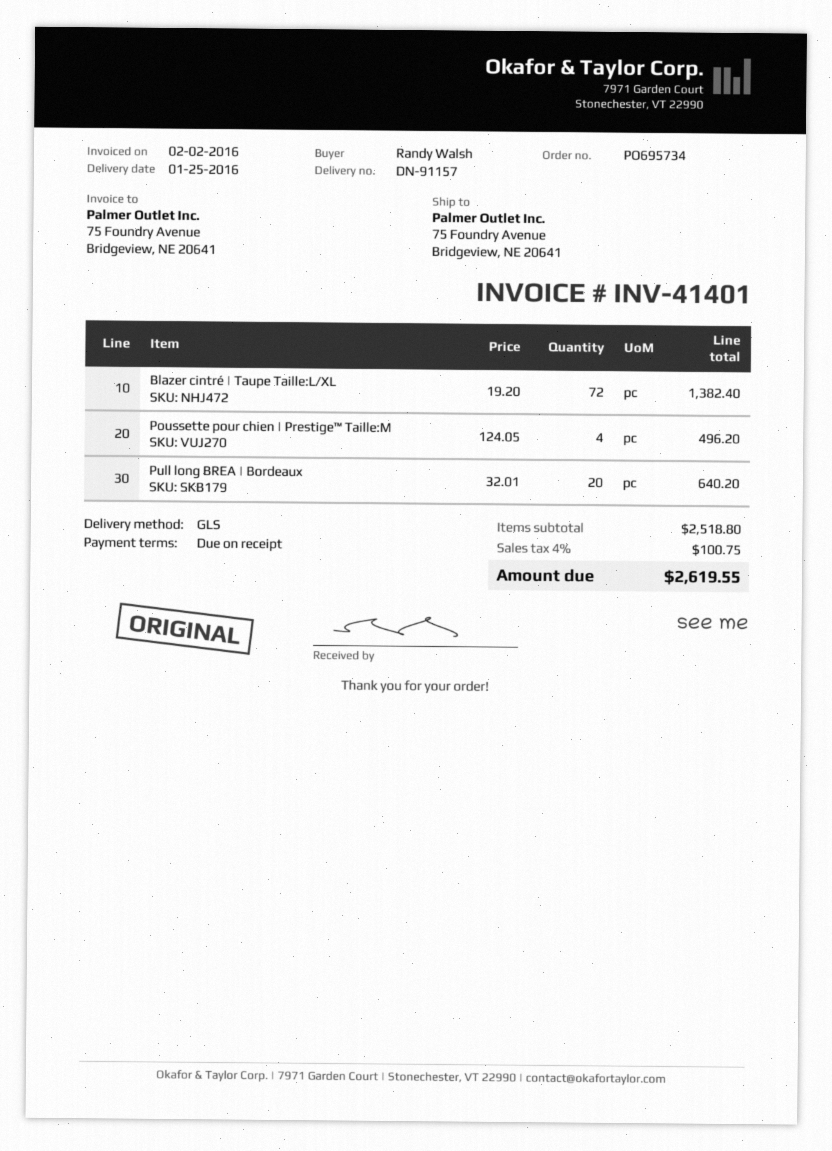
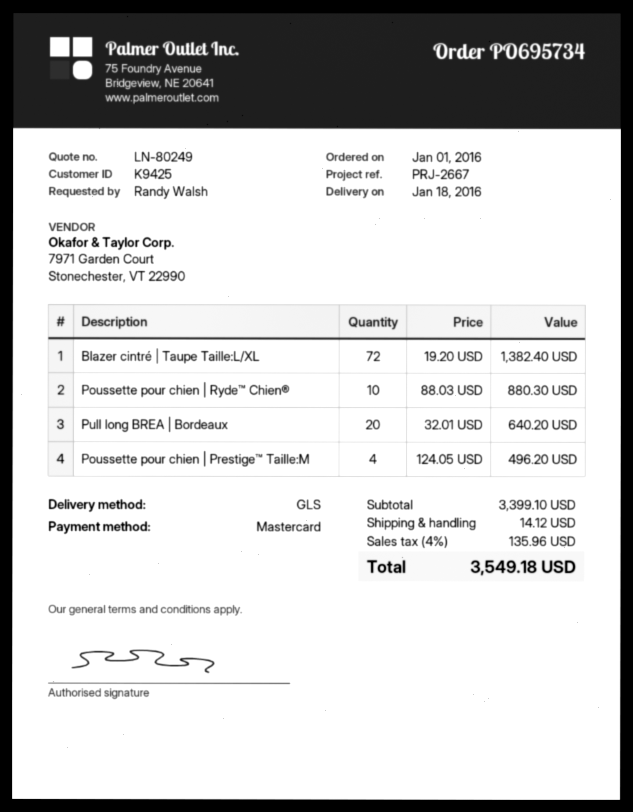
delivery date: 2016-01-25 -> 2016-01-18
Poussette pour chien | Ryde™ Chien®: none -> 10 x 88.03 = 880.30
subtotal: 2518.80 -> 3399.10
shipping: none -> 14.12
tax: 4% = 100.75 -> 4% = 135.96
total: 2619.55 -> 3549.18

